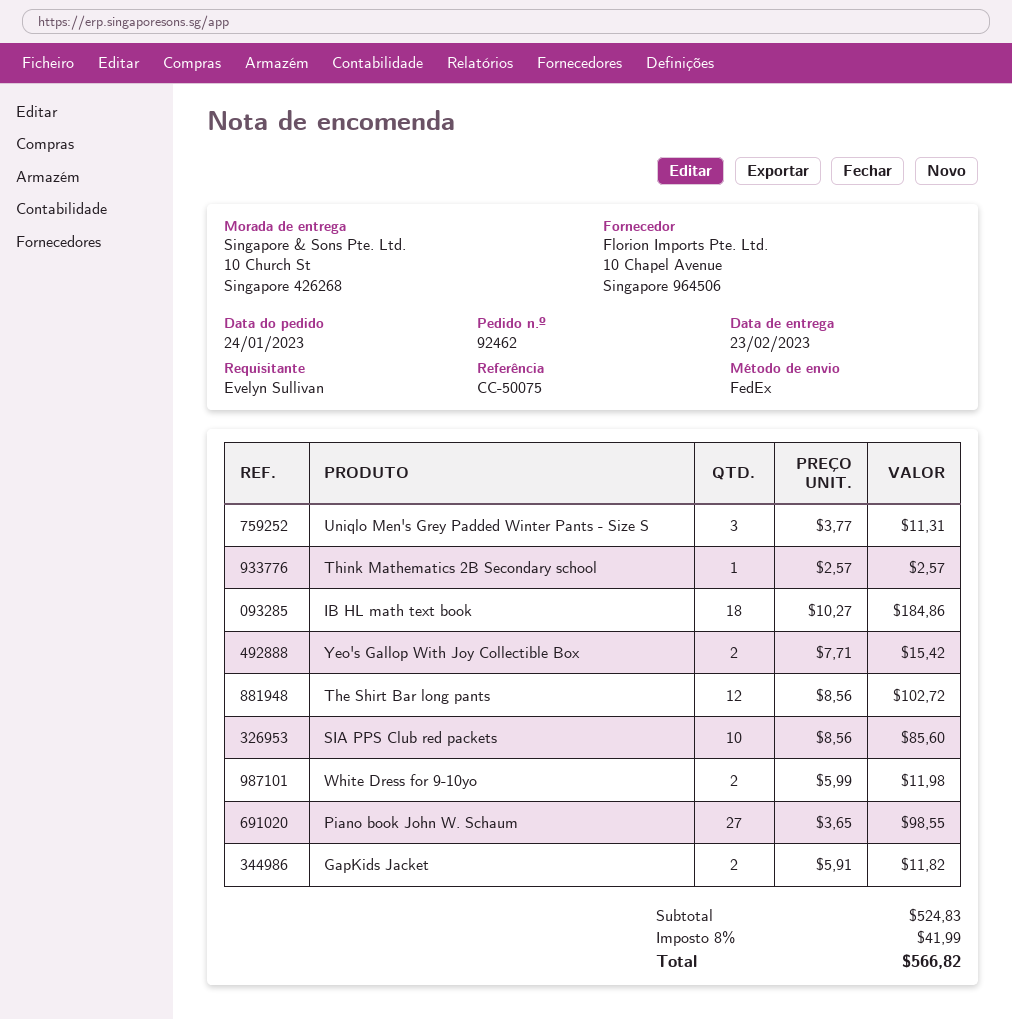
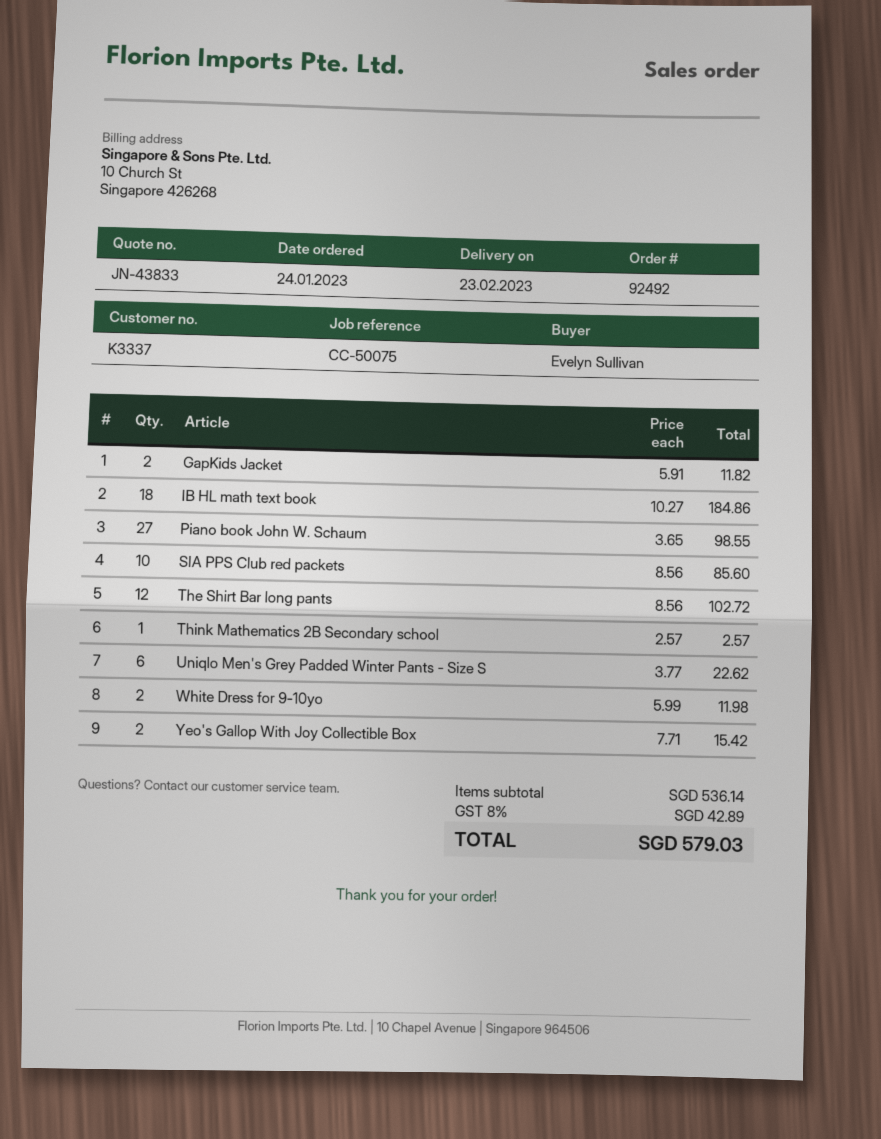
order number: 92462 -> 92492
Uniqlo Men's Grey Padded Winter Pants - Size S: 3 x 3.77 = 11.31 -> 6 x 3.77 = 22.62
subtotal: 524.83 -> 536.14
tax: 8% = 41.99 -> 8% = 42.89
total: 566.82 -> 579.03

